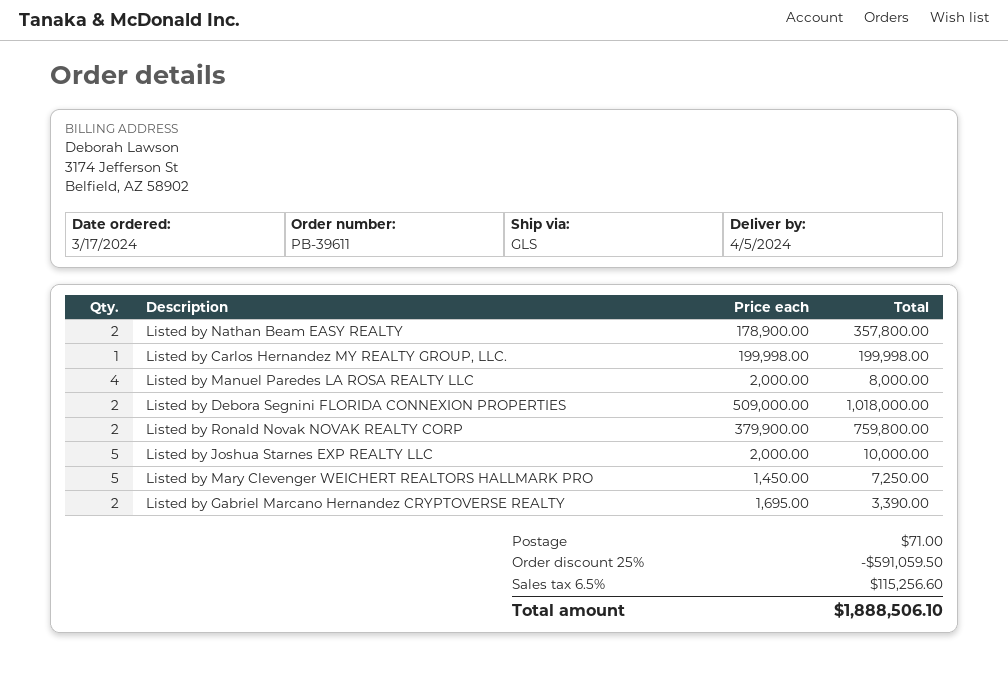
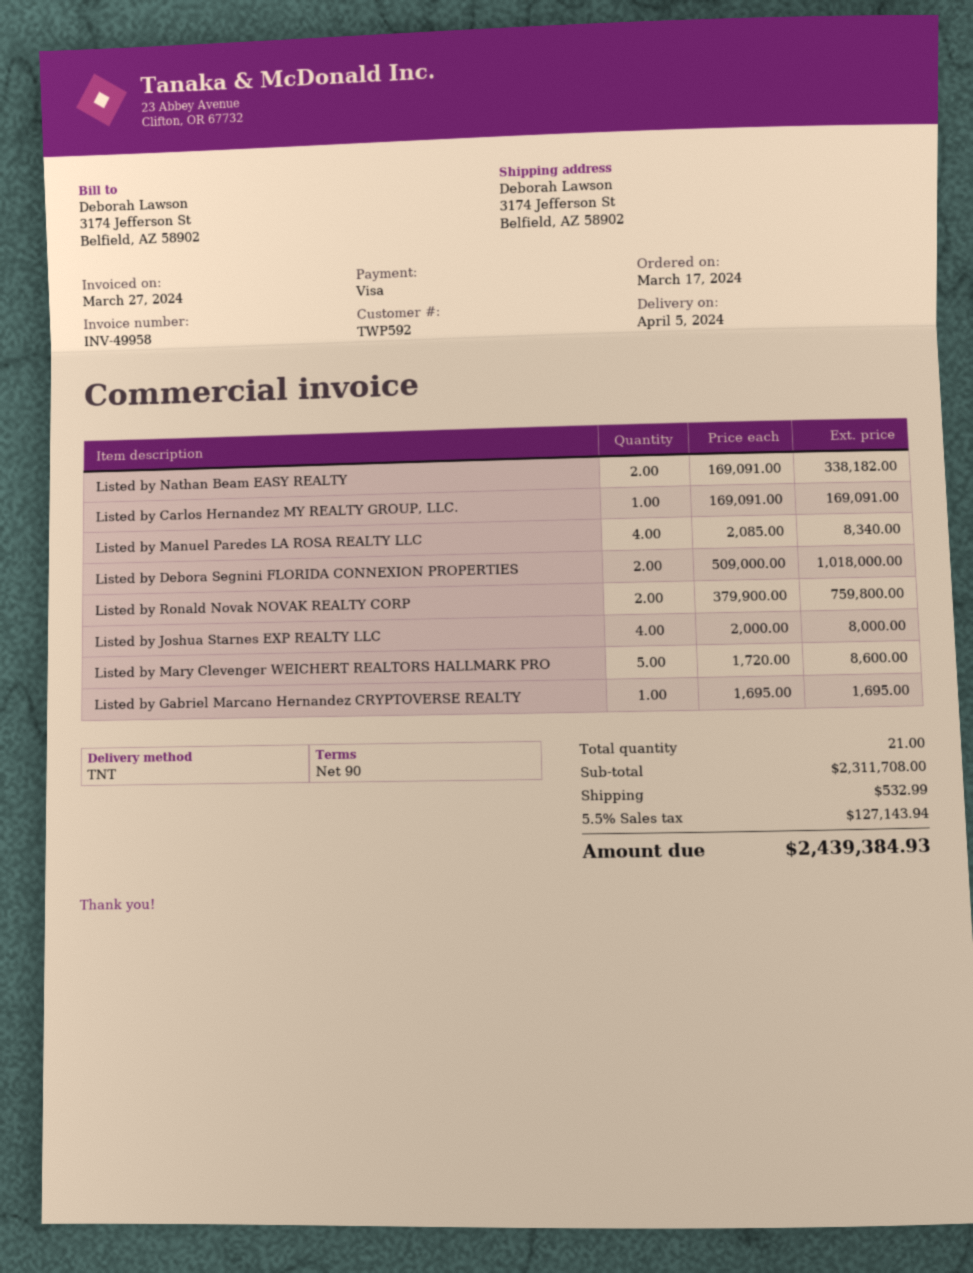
shipping method: GLS -> TNT
Listed by Nathan Beam EASY REALTY: 2 x 178900.00 = 357800.00 -> 2 x 169091.00 = 338182.00
Listed by Carlos Hernandez MY REALTY GROUP, LLC.: 1 x 199998.00 = 199998.00 -> 1 x 169091.00 = 169091.00
Listed by Manuel Paredes LA ROSA REALTY LLC: 4 x 2000.00 = 8000.00 -> 4 x 2085.00 = 8340.00
Listed by Joshua Starnes EXP REALTY LLC: 5 x 2000.00 = 10000.00 -> 4 x 2000.00 = 8000.00
Listed by Mary Clevenger WEICHERT REALTORS HALLMARK PRO: 5 x 1450.00 = 7250.00 -> 5 x 1720.00 = 8600.00
Listed by Gabriel Marcano Hernandez CRYPTOVERSE REALTY: 2 x 1695.00 = 3390.00 -> 1 x 1695.00 = 1695.00
discount: 25% = 591059.50 -> none
shipping: 71.00 -> 532.99
tax: 6.5% = 115256.60 -> 5.5% = 127143.94
total: 1888506.10 -> 2439384.93

